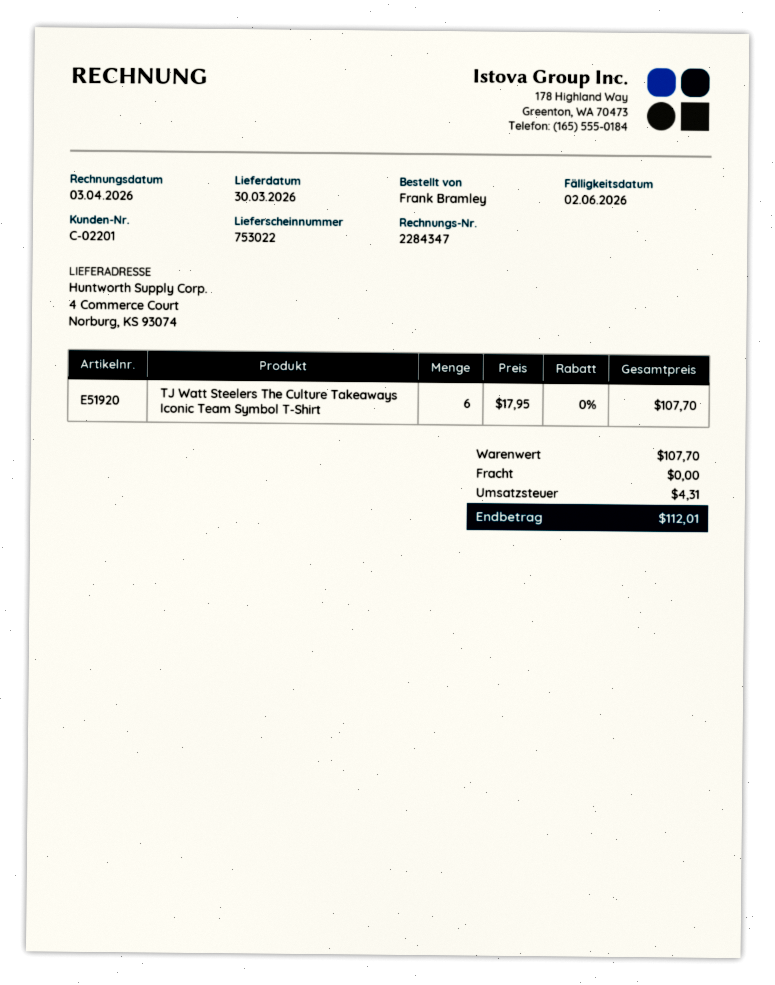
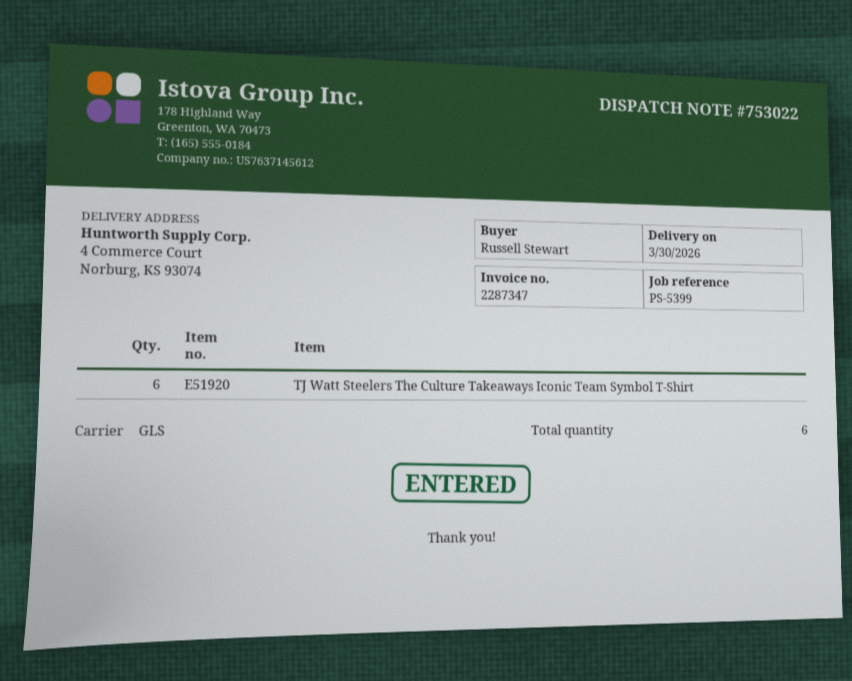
invoice number: 2284347 -> 2287347
ordered by: Frank Bramley -> Russell Stewart

